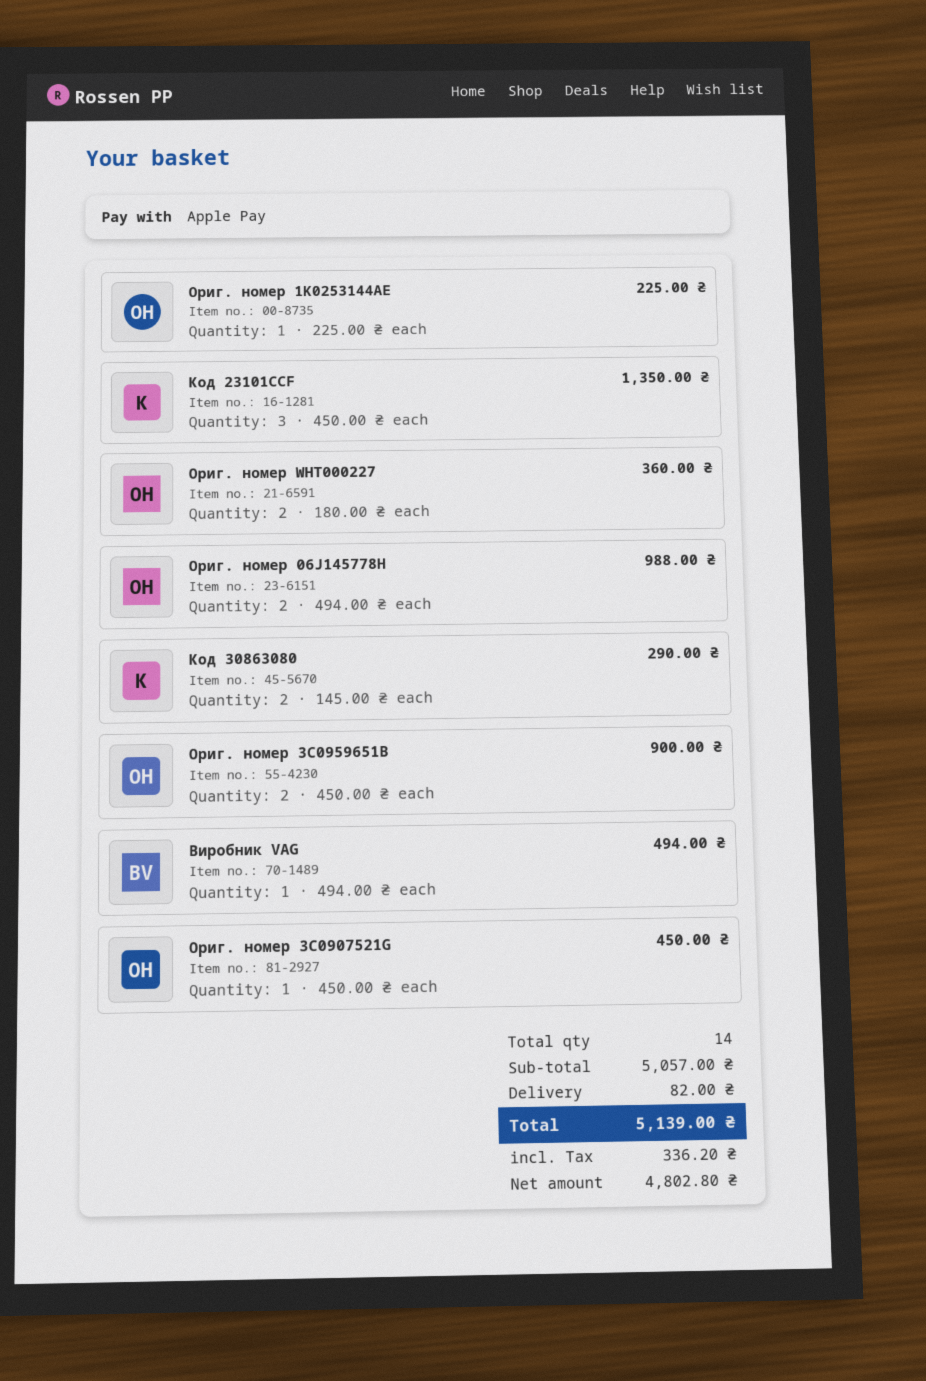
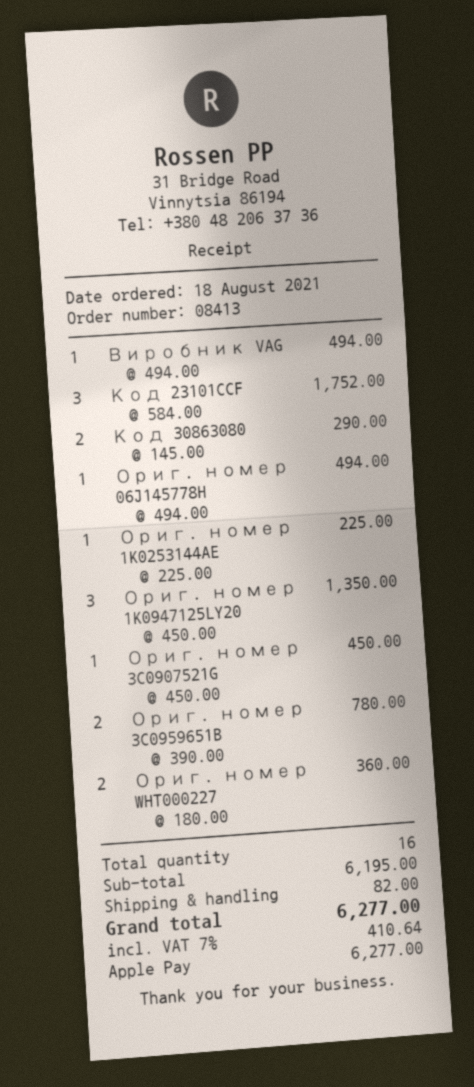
Код 23101CCF: 3 x 450.00 = 1350.00 -> 3 x 584.00 = 1752.00
Ориг. номер 06J145778H: 2 x 494.00 = 988.00 -> 1 x 494.00 = 494.00
Ориг. номер 3C0959651B: 2 x 450.00 = 900.00 -> 2 x 390.00 = 780.00
Ориг. номер 1K0947125LY20: none -> 3 x 450.00 = 1350.00
total quantity: 14 -> 16
subtotal: 5057.00 -> 6195.00
tax: 336.20 -> 410.64
total: 5139.00 -> 6277.00

